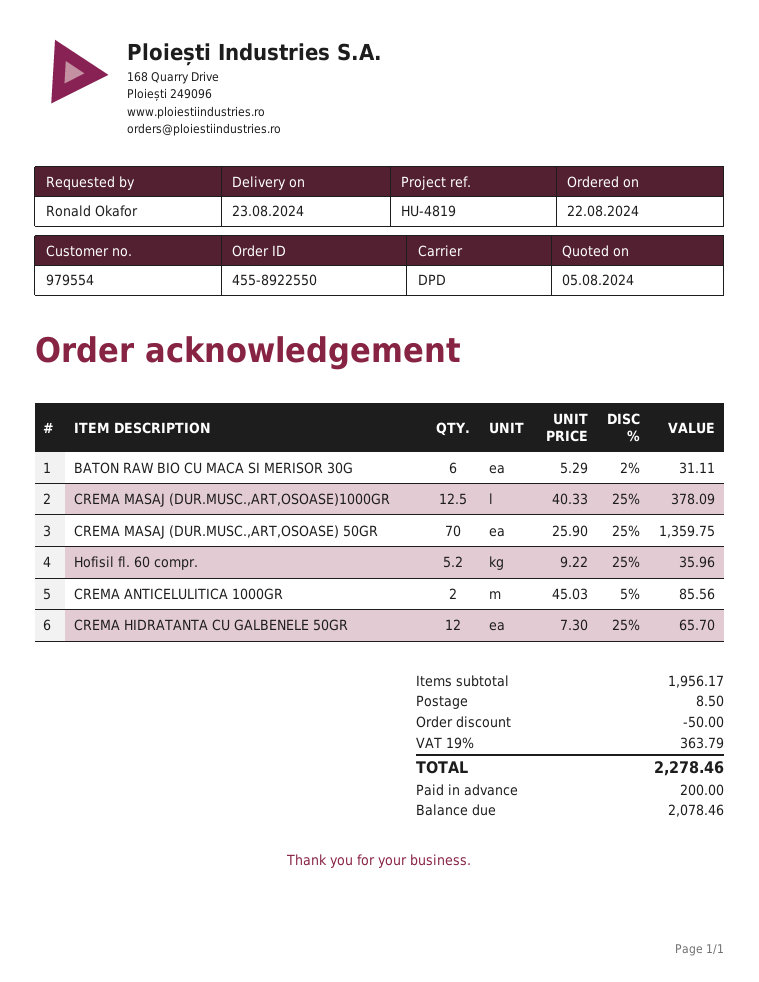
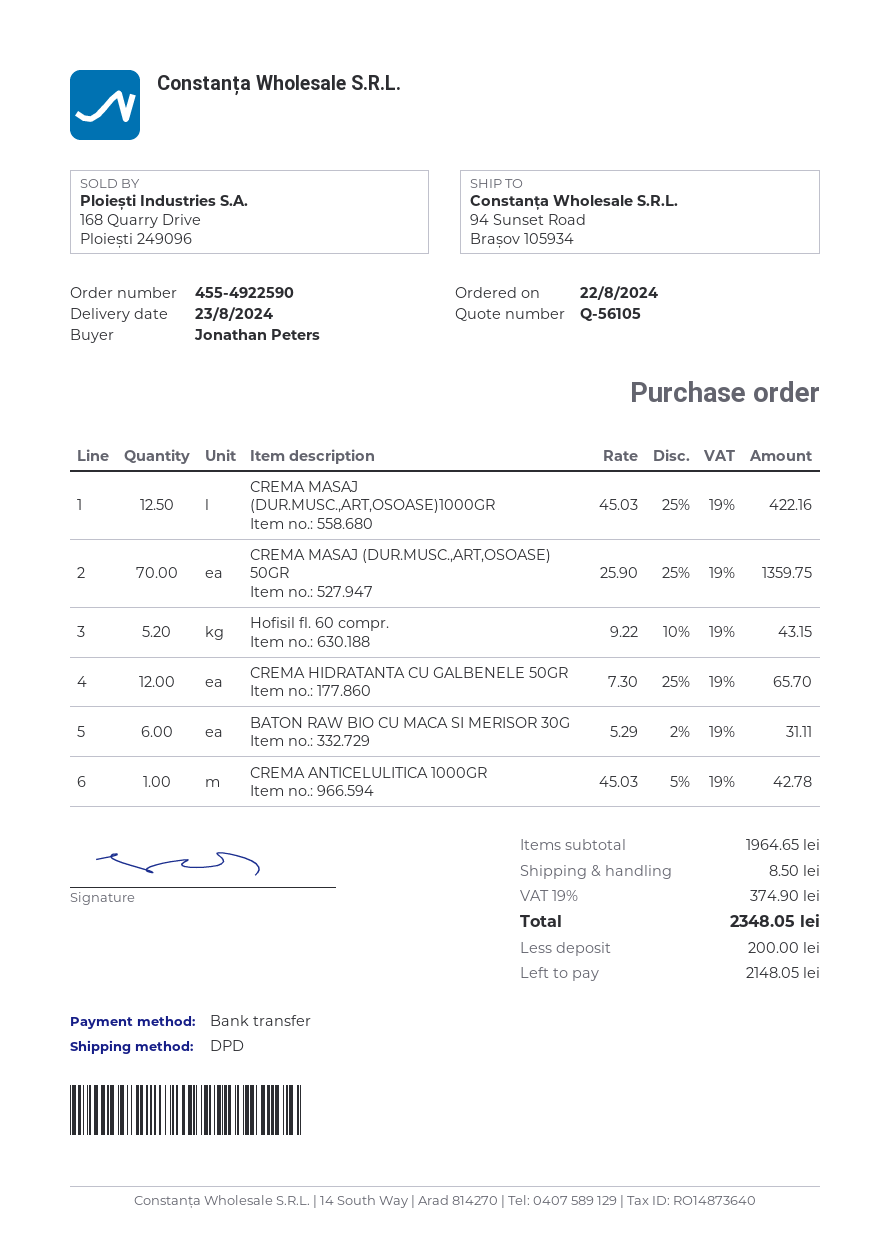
order number: 455-8922550 -> 455-4922590
ordered by: Ronald Okafor -> Jonathan Peters
CREMA MASAJ (DUR.MUSC.,ART,OSOASE)1000GR: 12.5 x 40.33 - 25% = 378.09 -> 12.5 x 45.03 - 25% = 422.16
Hofisil fl. 60 compr.: 5.2 x 9.22 - 25% = 35.96 -> 5.2 x 9.22 - 10% = 43.15
CREMA ANTICELULITICA 1000GR: 2 x 45.03 - 5% = 85.56 -> 1 x 45.03 - 5% = 42.78
subtotal: 1956.17 -> 1964.65
discount: 50.00 -> none
tax: 19% = 363.79 -> 19% = 374.90
total: 2278.46 -> 2348.05
balance: 2078.46 -> 2148.05

